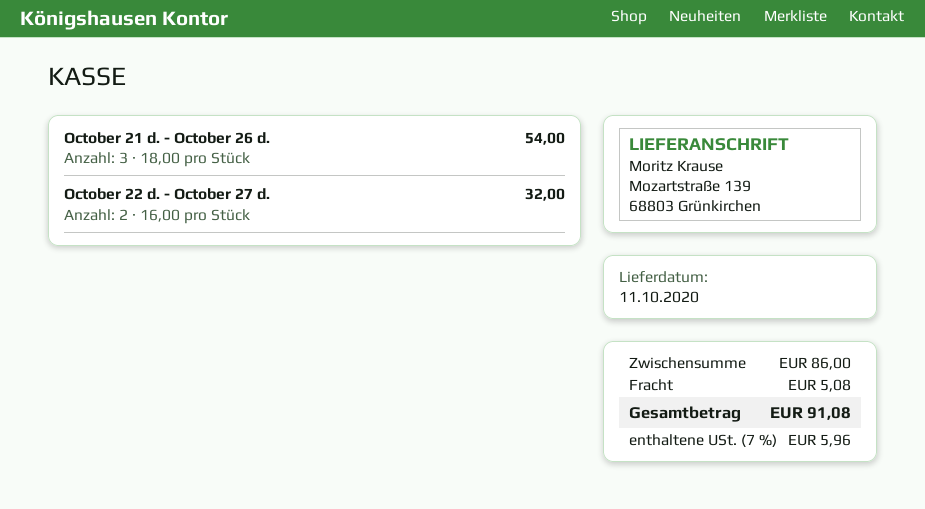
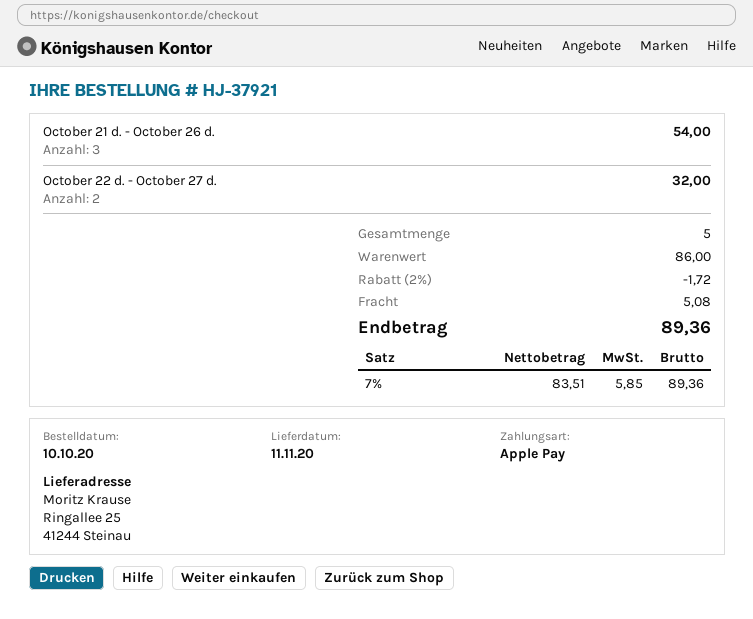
delivery date: 2020-10-11 -> 2020-11-11
ship to: Mozartstraße 139, 68803 Grünkirchen -> Ringallee 25, 41244 Steinau
discount: none -> 2% = 1.72
tax: 7% = 5.96 -> 7% = 5.85
total: 91.08 -> 89.36

